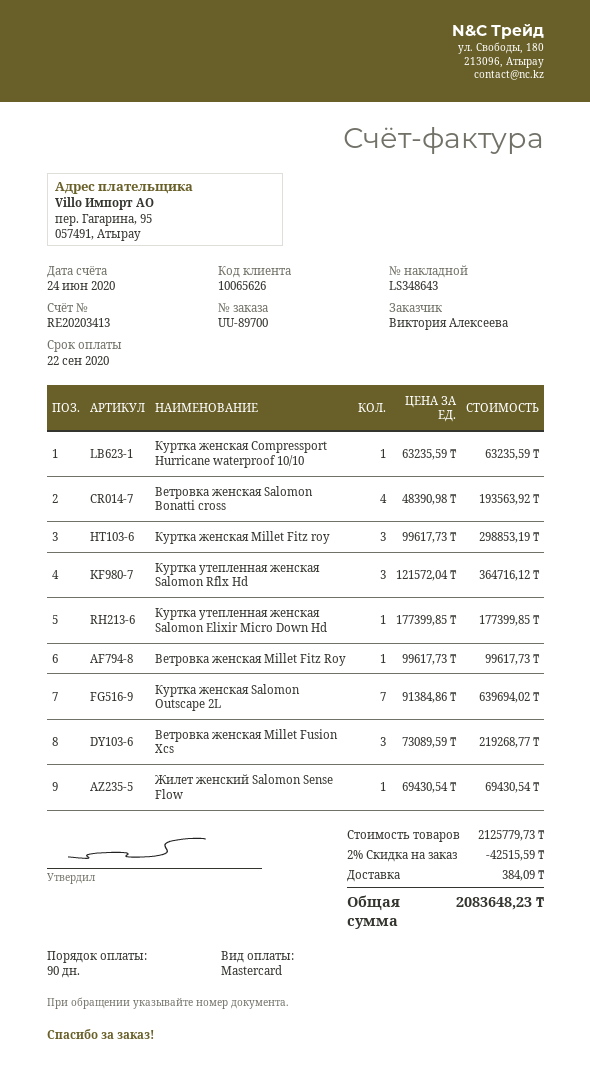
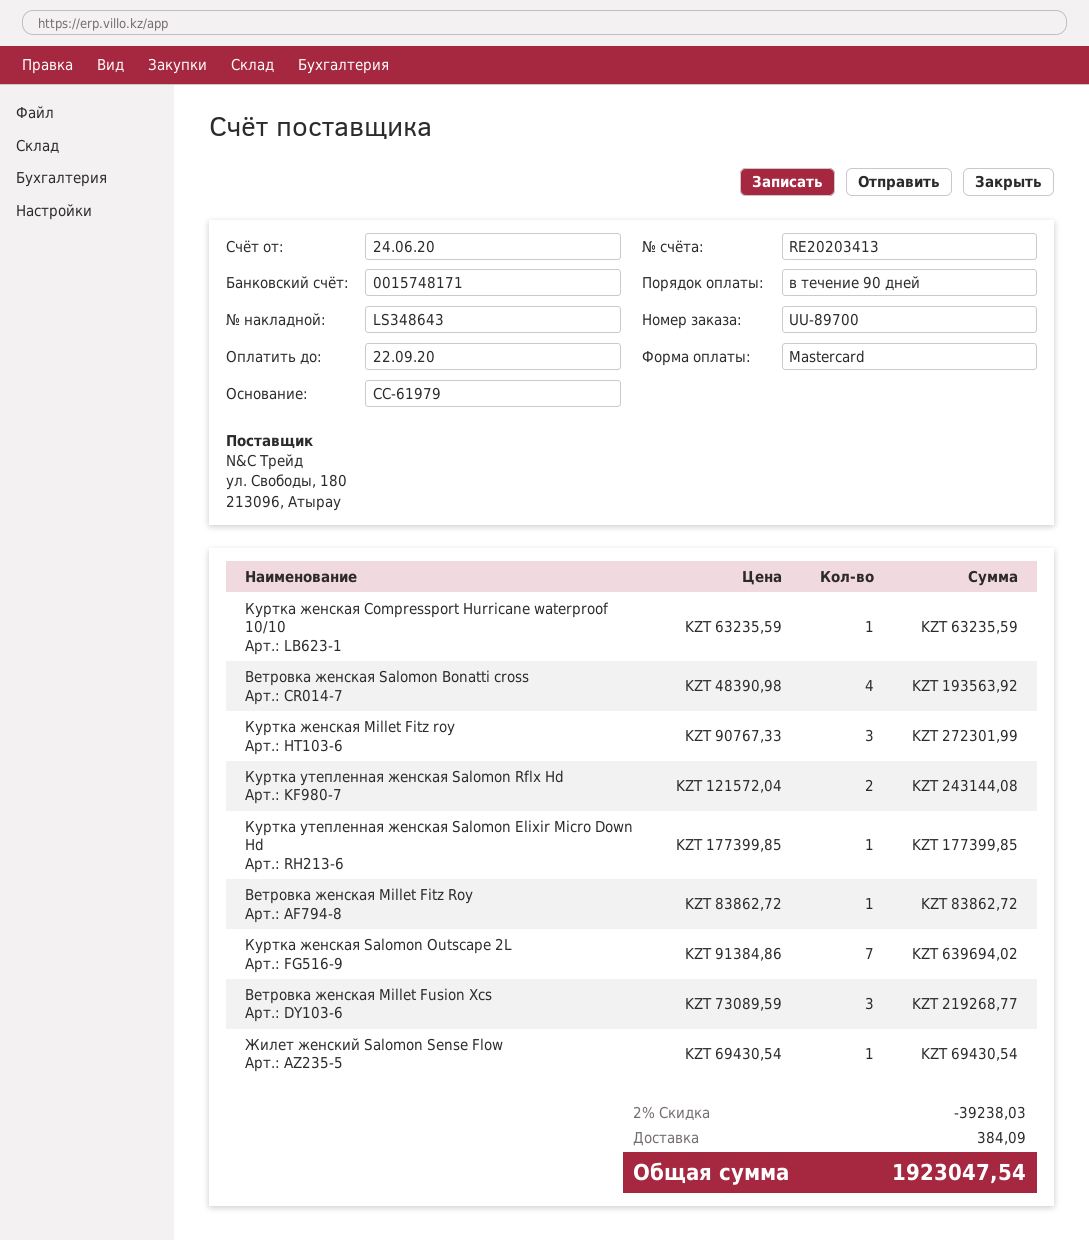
Куртка женская Millet Fitz roy: 3 x 99617.73 = 298853.19 -> 3 x 90767.33 = 272301.99
Куртка утепленная женская Salomon Rflx Hd: 3 x 121572.04 = 364716.12 -> 2 x 121572.04 = 243144.08
Ветровка женская Millet Fitz Roy: 1 x 99617.73 = 99617.73 -> 1 x 83862.72 = 83862.72
discount: 2% = 42515.59 -> 2% = 39238.03
total: 2083648.23 -> 1923047.54

